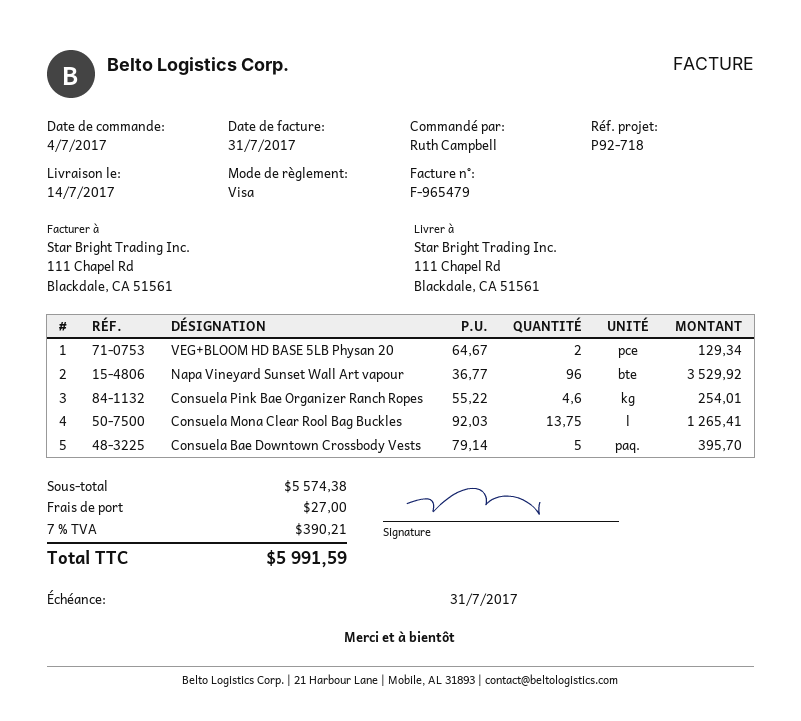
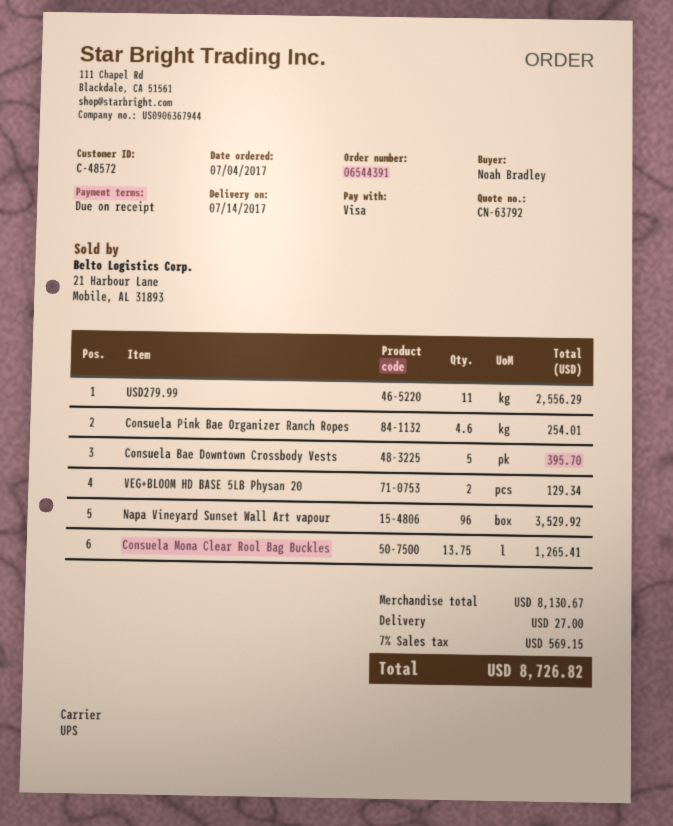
ordered by: Ruth Campbell -> Noah Bradley
USD279.99: none -> 11 for 2556.29
subtotal: 5574.38 -> 8130.67
tax: 7% = 390.21 -> 7% = 569.15
total: 5991.59 -> 8726.82

